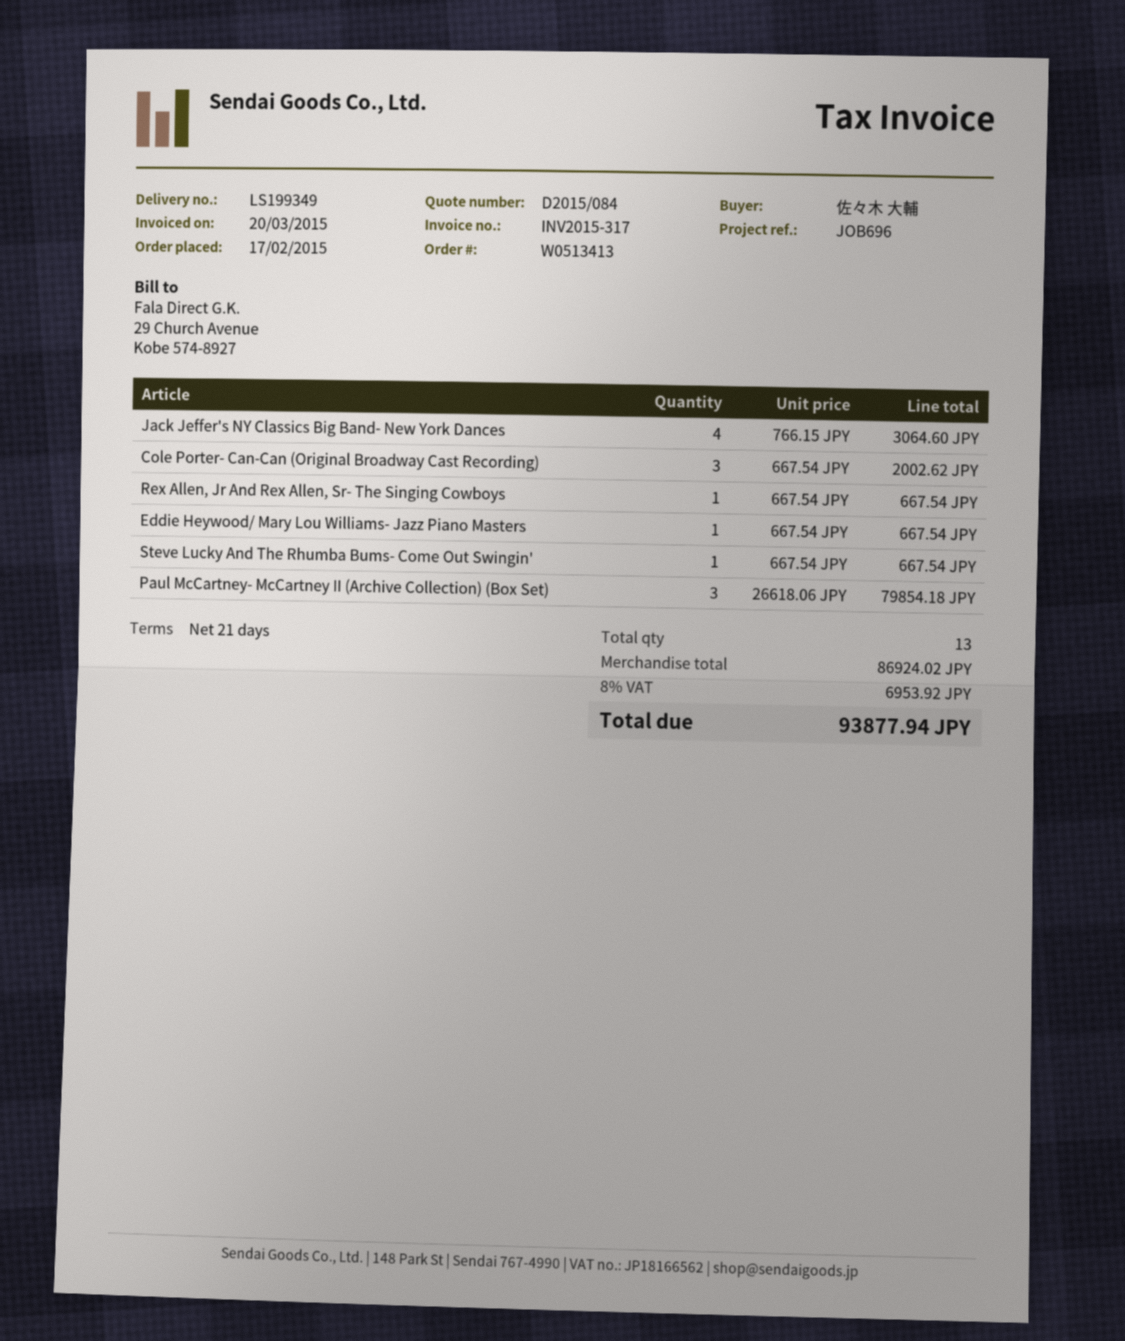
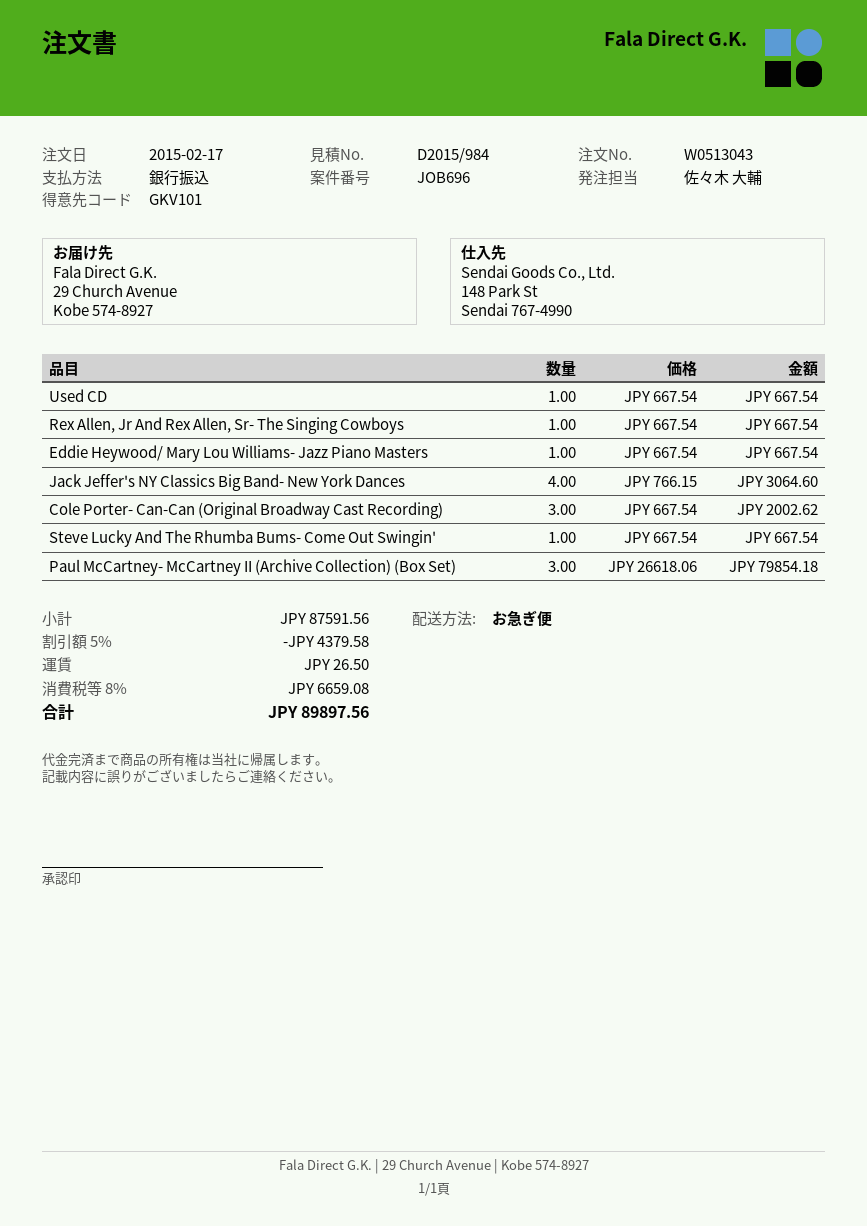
quote number: D2015/084 -> D2015/984
order number: W0513413 -> W0513043
Used CD: none -> 1 x 667.54 = 667.54
subtotal: 86924.02 -> 87591.56
discount: none -> 5% = 4379.58
shipping: none -> 26.50
tax: 8% = 6953.92 -> 8% = 6659.08
total: 93877.94 -> 89897.56

